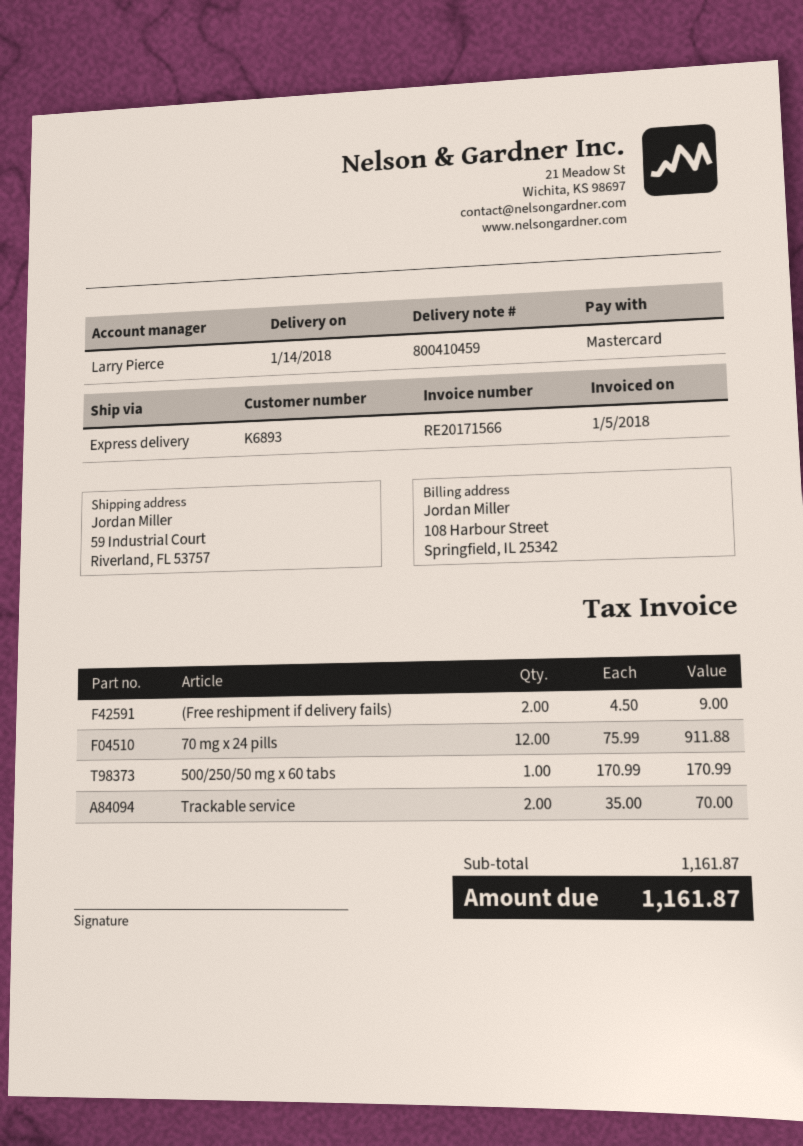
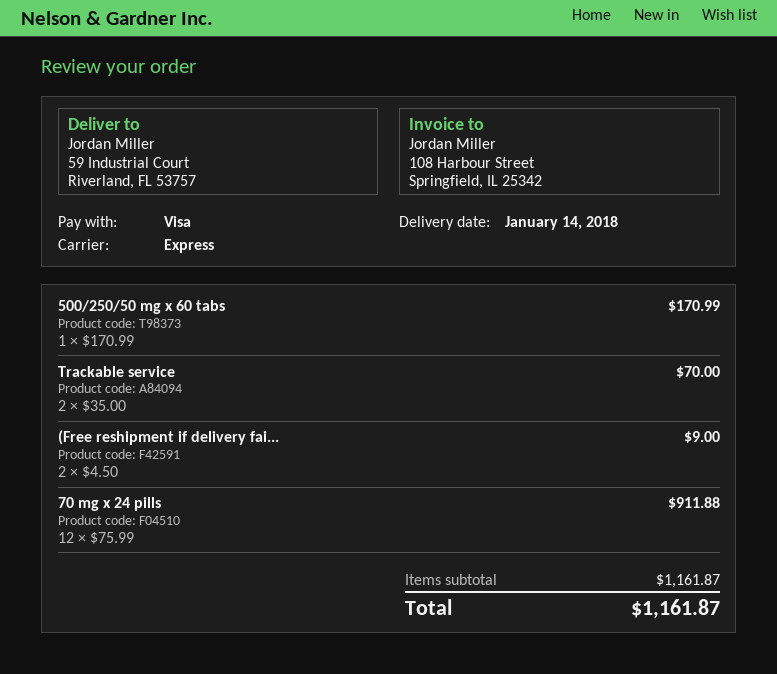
payment method: Mastercard -> Visa

